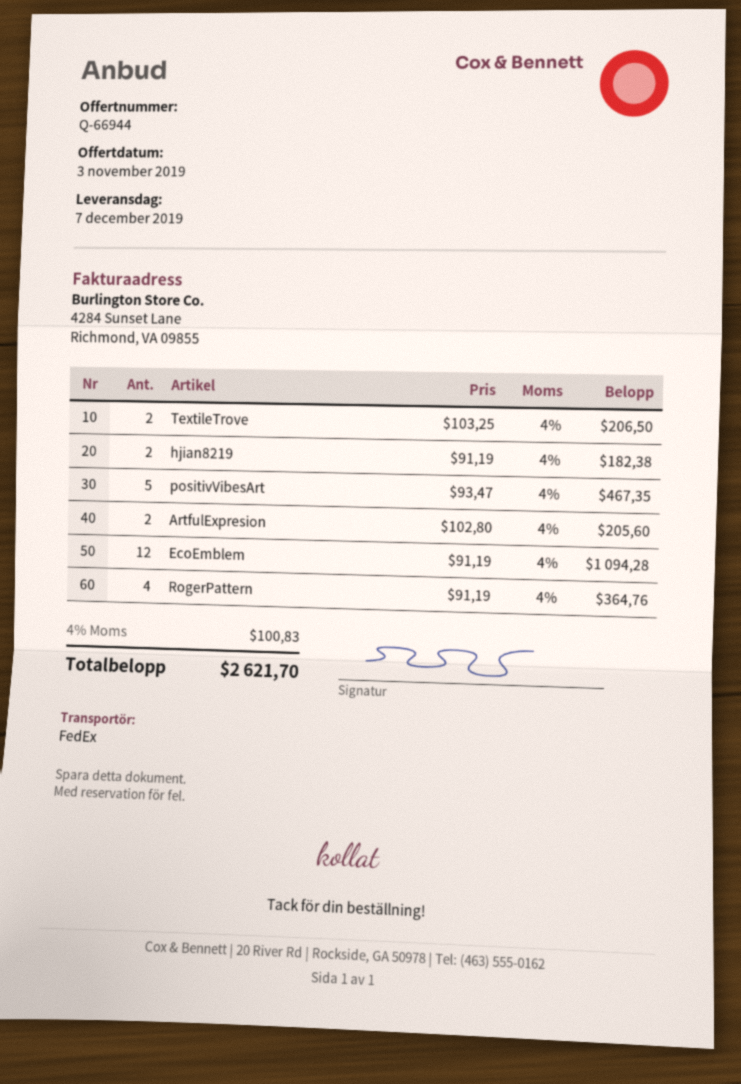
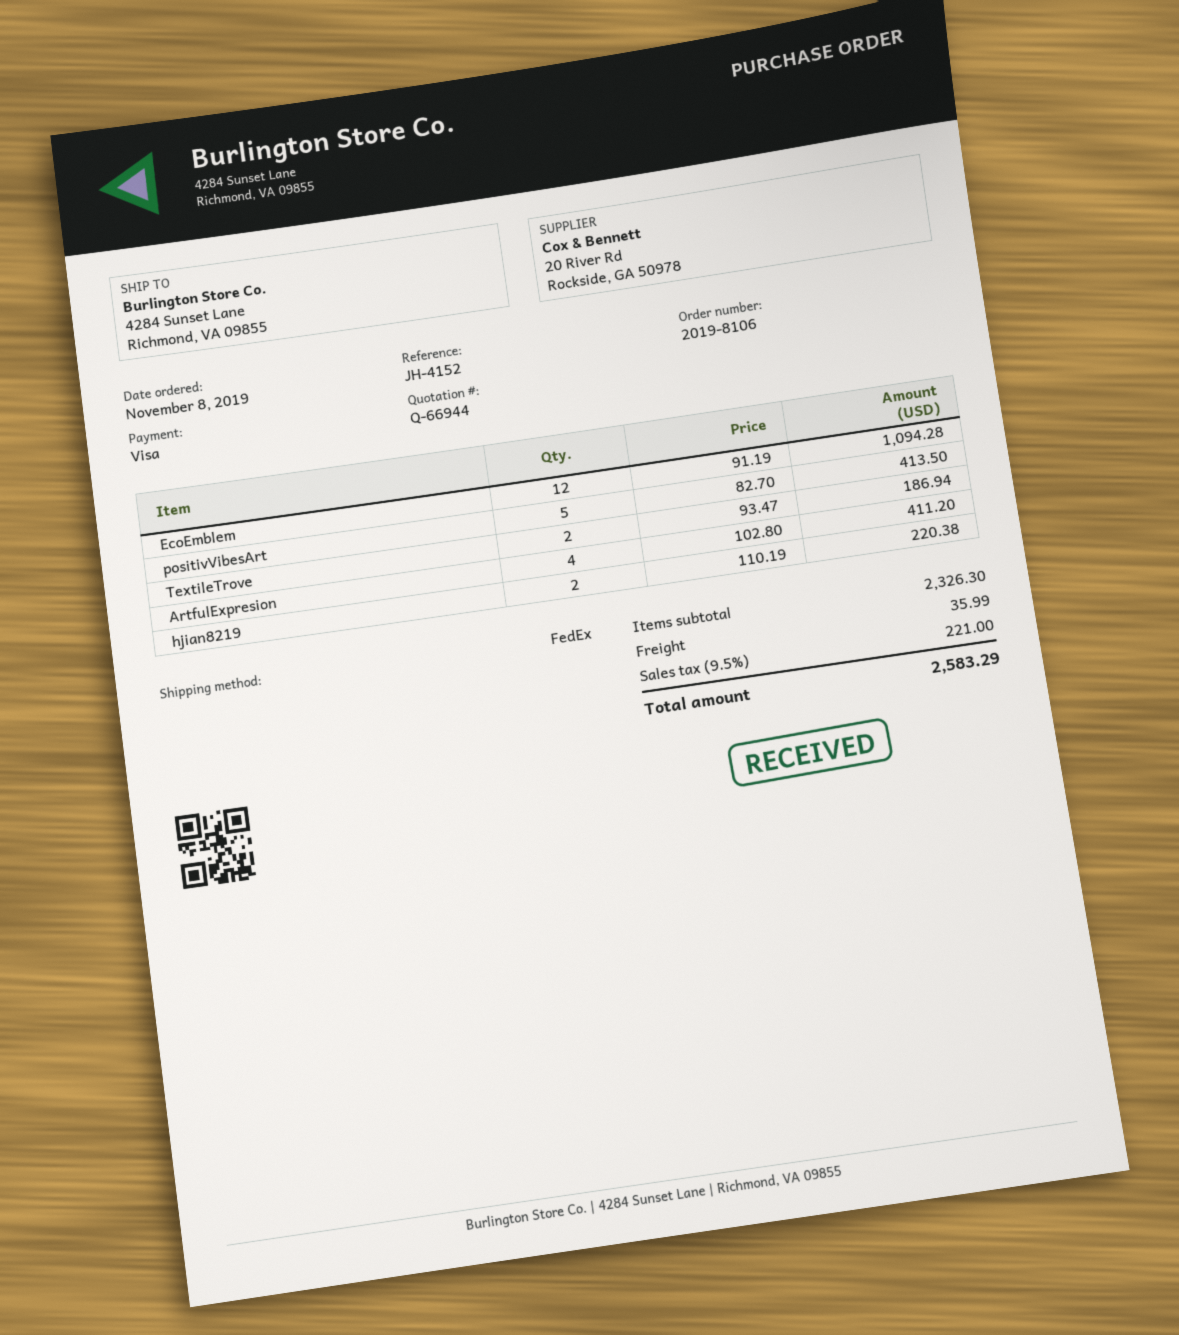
TextileTrove: 2 x 103.25 = 206.50 -> 2 x 93.47 = 186.94
hjian8219: 2 x 91.19 = 182.38 -> 2 x 110.19 = 220.38
positivVibesArt: 5 x 93.47 = 467.35 -> 5 x 82.70 = 413.50
ArtfulExpresion: 2 x 102.80 = 205.60 -> 4 x 102.80 = 411.20
RogerPattern: 4 x 91.19 = 364.76 -> none
shipping: none -> 35.99
tax: 4% = 100.83 -> 9.5% = 221.00
total: 2621.70 -> 2583.29

